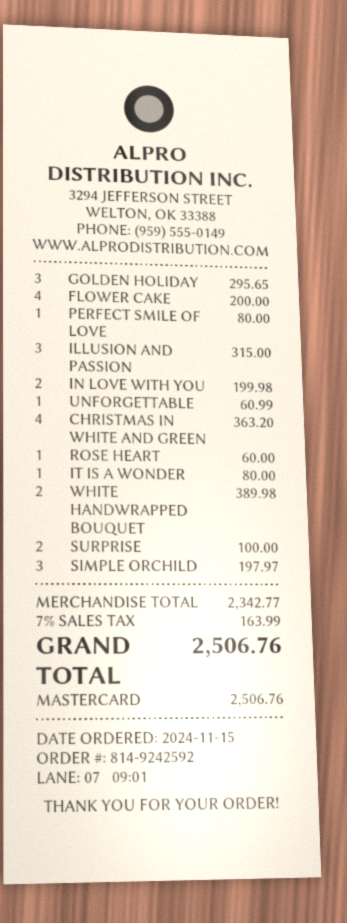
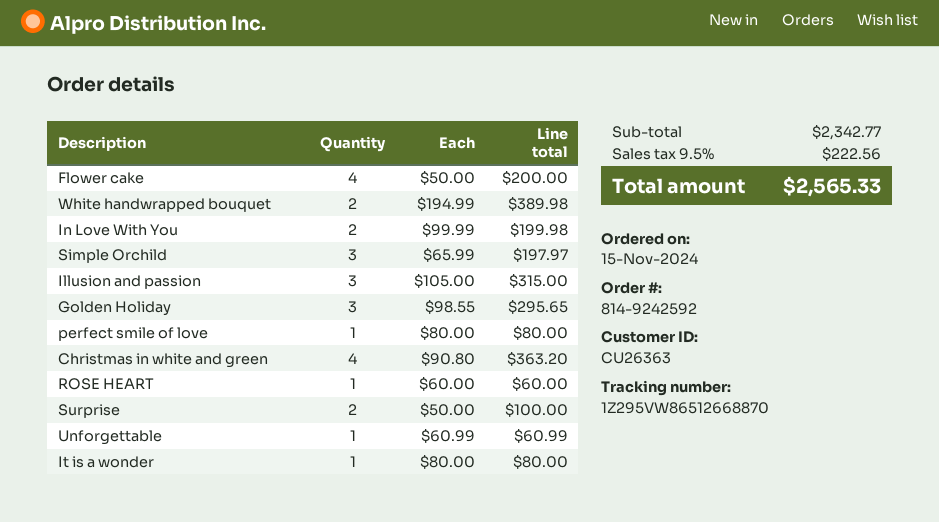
tax: 7% = 163.99 -> 9.5% = 222.56
total: 2506.76 -> 2565.33

